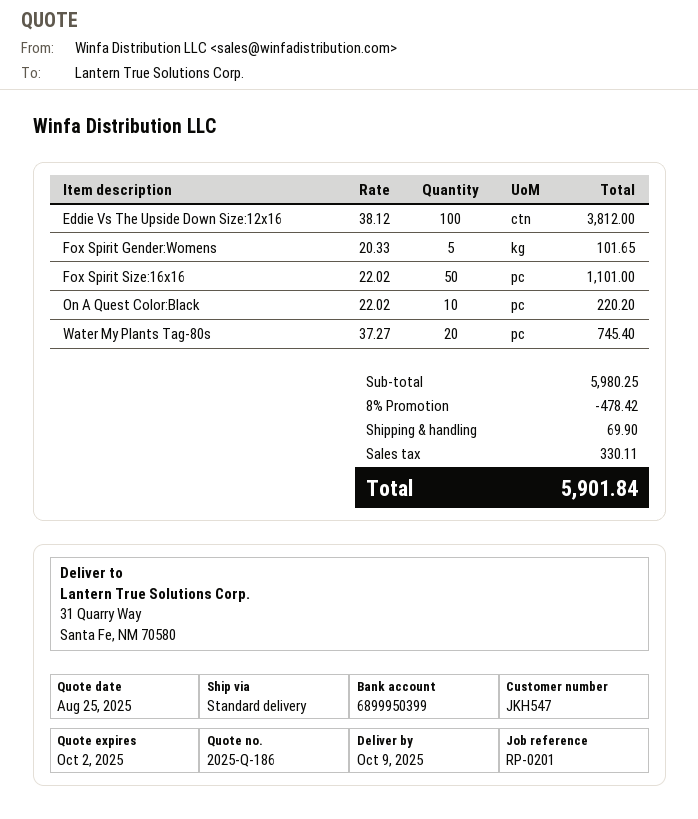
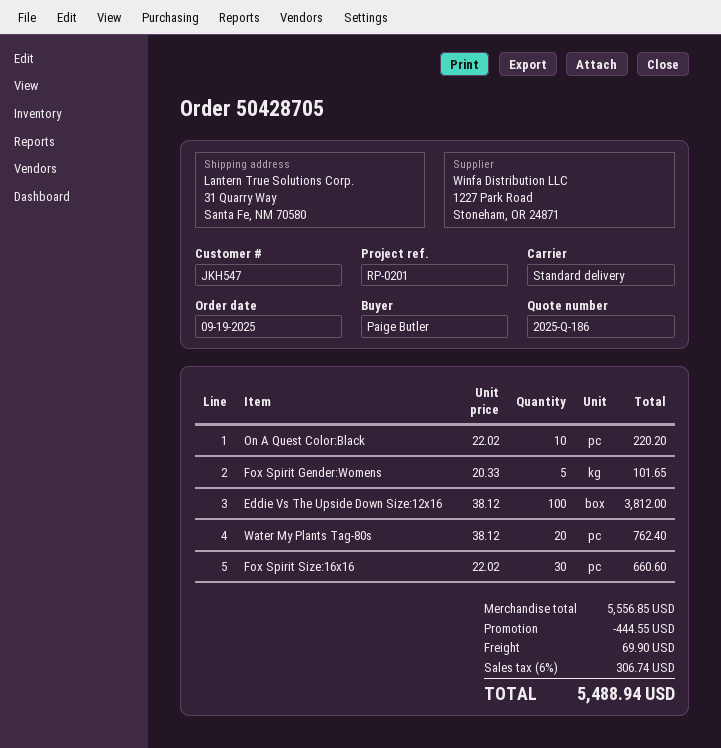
Fox Spirit Size:16x16: 50 x 22.02 = 1101.00 -> 30 x 22.02 = 660.60
Water My Plants Tag-80s: 20 x 37.27 = 745.40 -> 20 x 38.12 = 762.40
subtotal: 5980.25 -> 5556.85
discount: 478.42 -> 444.55
tax: 330.11 -> 306.74
total: 5901.84 -> 5488.94

